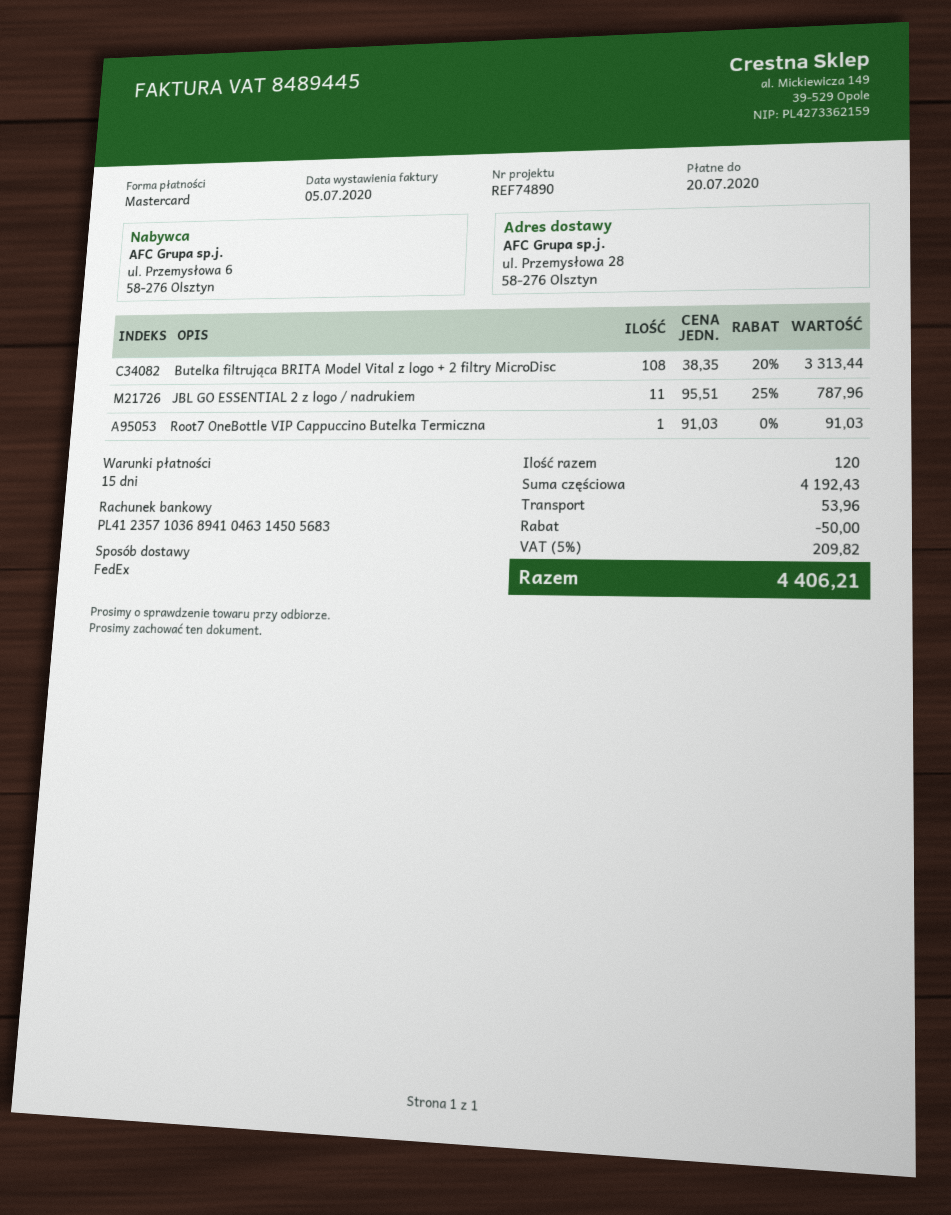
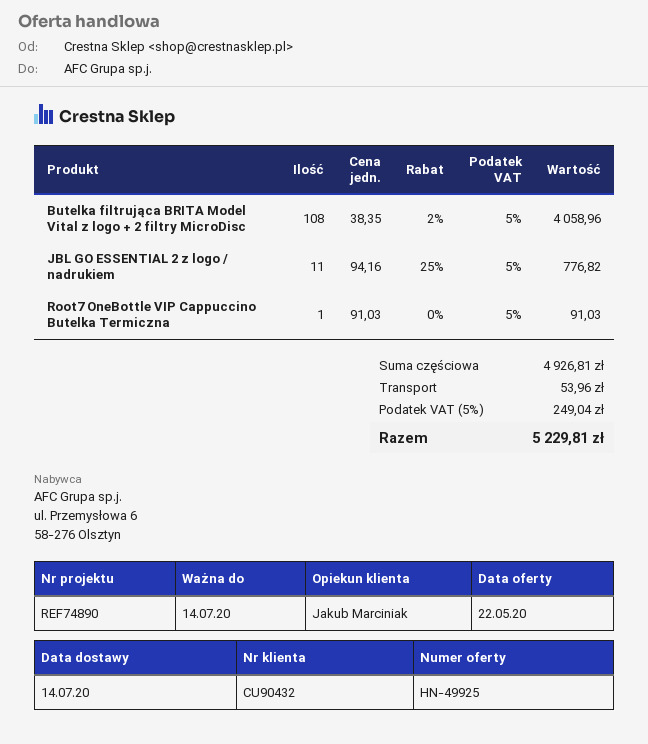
Butelka filtrująca BRITA Model Vital z logo + 2 filtry MicroDisc: 108 x 38.35 - 20% = 3313.44 -> 108 x 38.35 - 2% = 4058.96
JBL GO ESSENTIAL 2 z logo / nadrukiem: 11 x 95.51 - 25% = 787.96 -> 11 x 94.16 - 25% = 776.82
subtotal: 4192.43 -> 4926.81
discount: 50.00 -> none
tax: 5% = 209.82 -> 5% = 249.04
total: 4406.21 -> 5229.81

